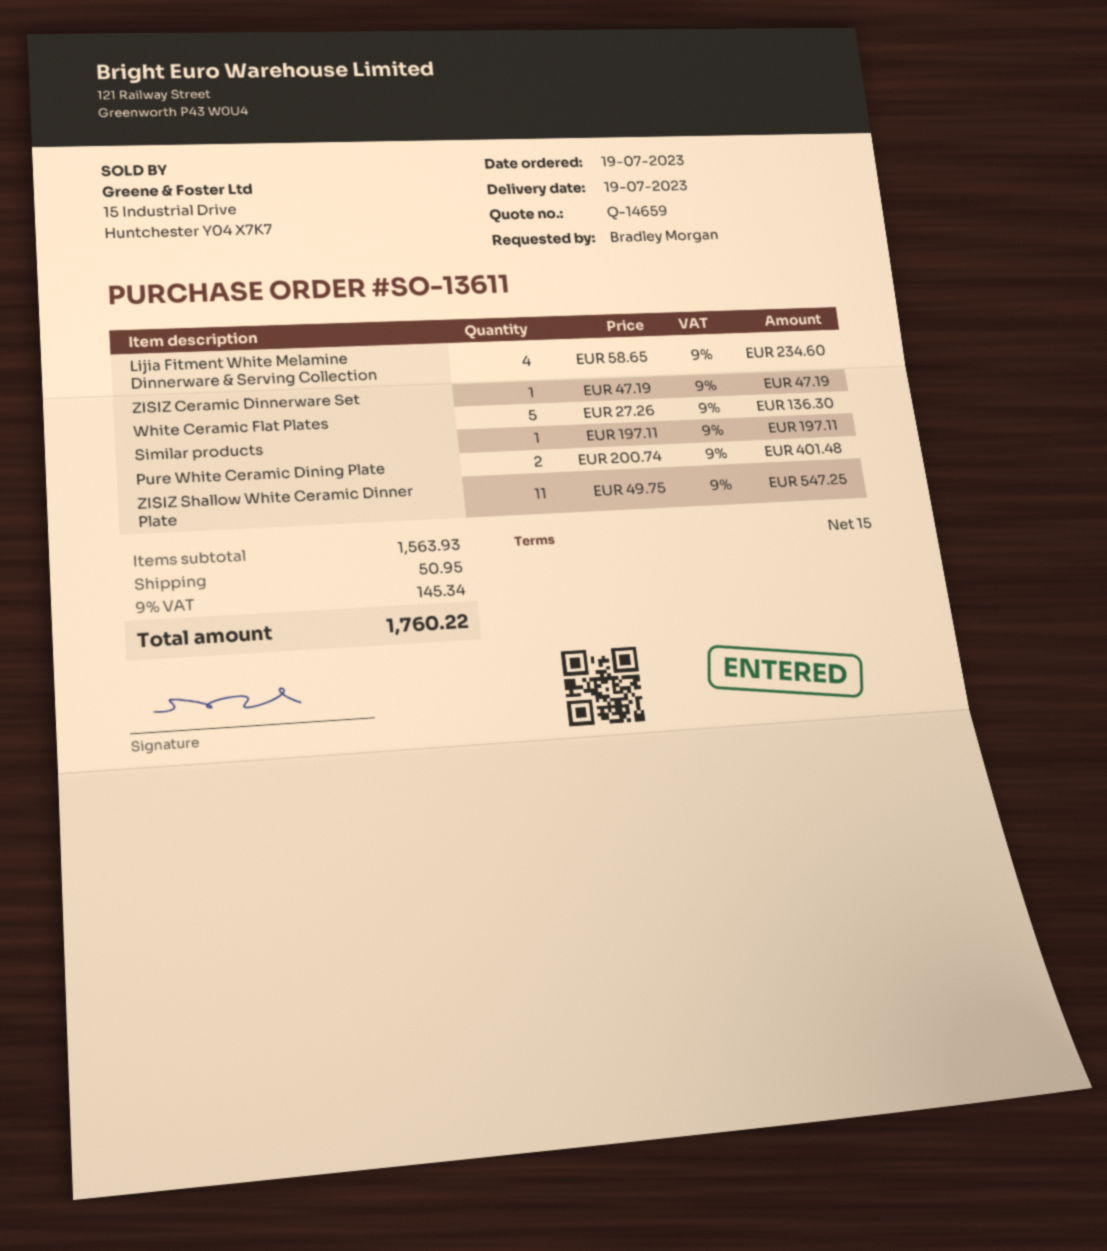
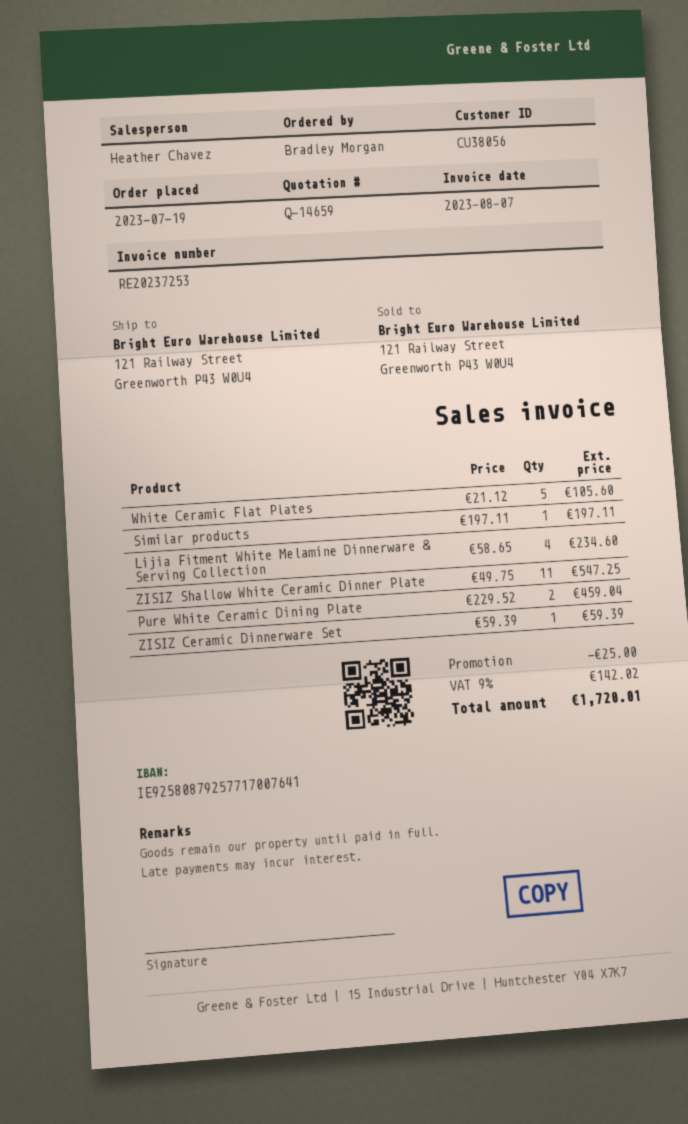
ZISIZ Ceramic Dinnerware Set: 1 x 47.19 = 47.19 -> 1 x 59.39 = 59.39
White Ceramic Flat Plates: 5 x 27.26 = 136.30 -> 5 x 21.12 = 105.60
Pure White Ceramic Dining Plate: 2 x 200.74 = 401.48 -> 2 x 229.52 = 459.04
discount: none -> 25.00
shipping: 50.95 -> none
tax: 9% = 145.34 -> 9% = 142.02
total: 1760.22 -> 1720.01

